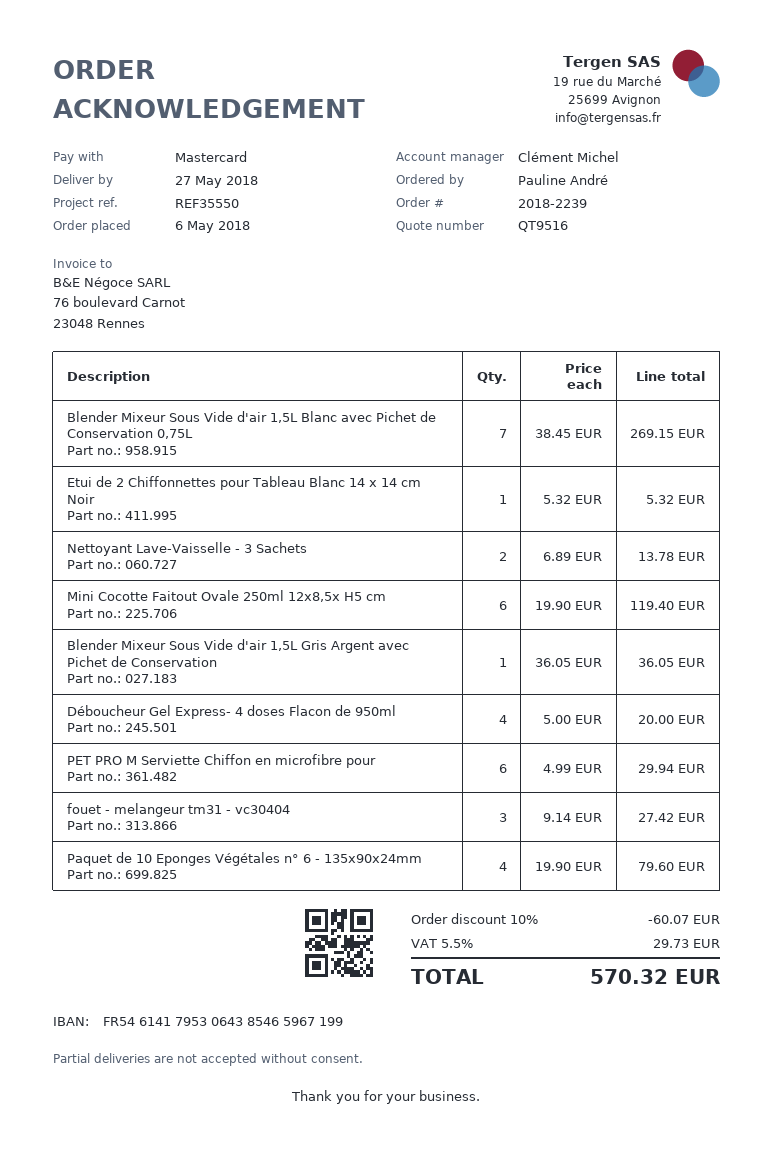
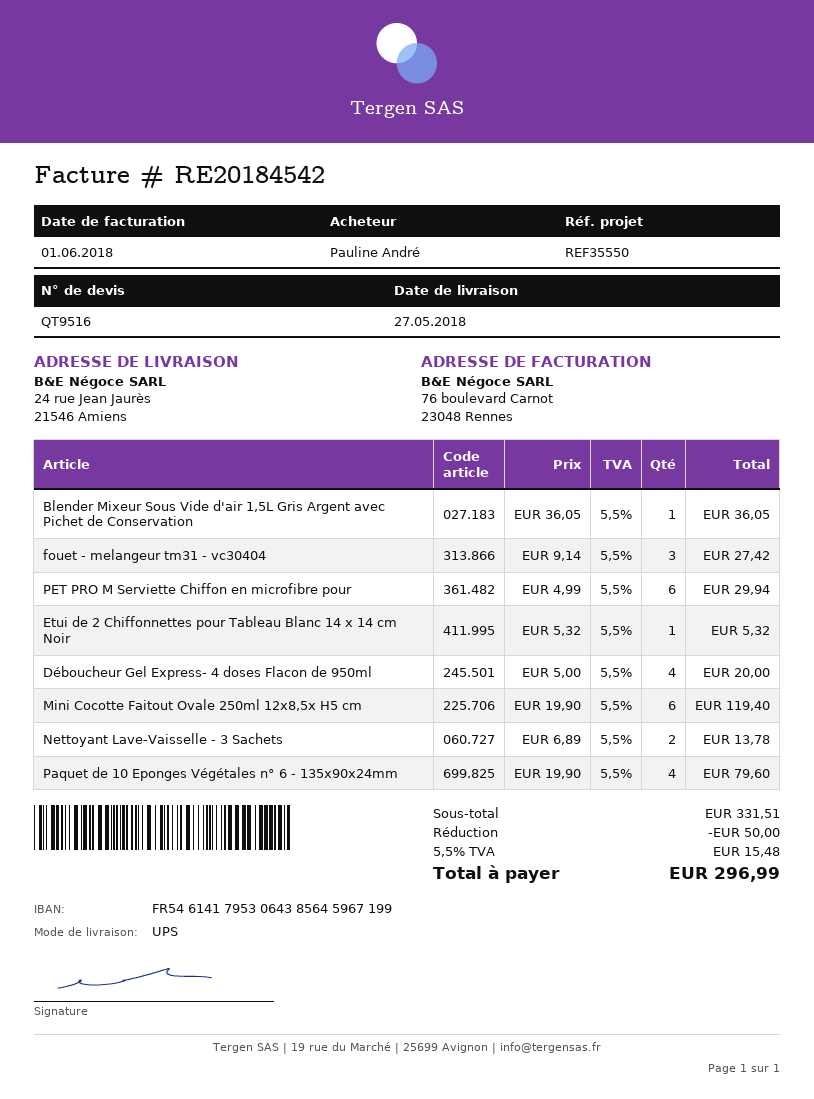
bank account: FR5461417953064385465967199 -> FR5461417953064385645967199
Blender Mixeur Sous Vide d'air 1,5L Blanc avec Pichet de Conservation 0,75L: 7 x 38.45 = 269.15 -> none
discount: 60.07 -> 50.00
tax: 5.5% = 29.73 -> 5.5% = 15.48
total: 570.32 -> 296.99

